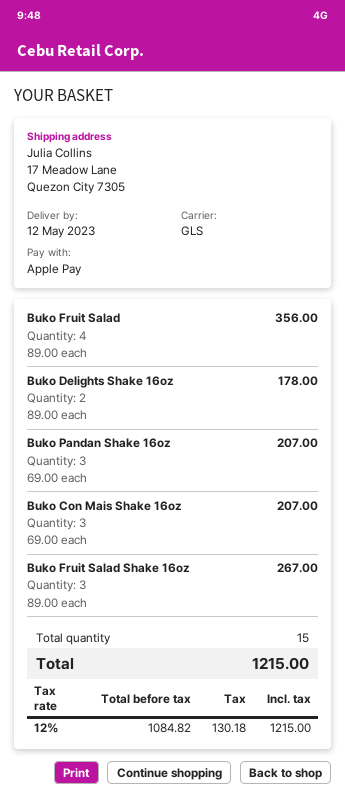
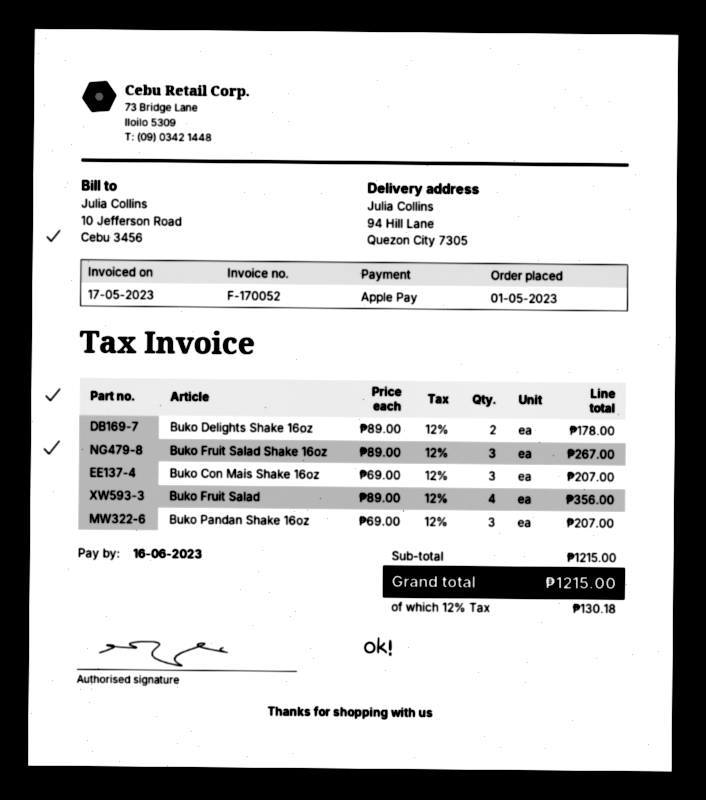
ship to: 17 Meadow Lane, Quezon City 7305 -> 94 Hill Lane, Quezon City 7305

